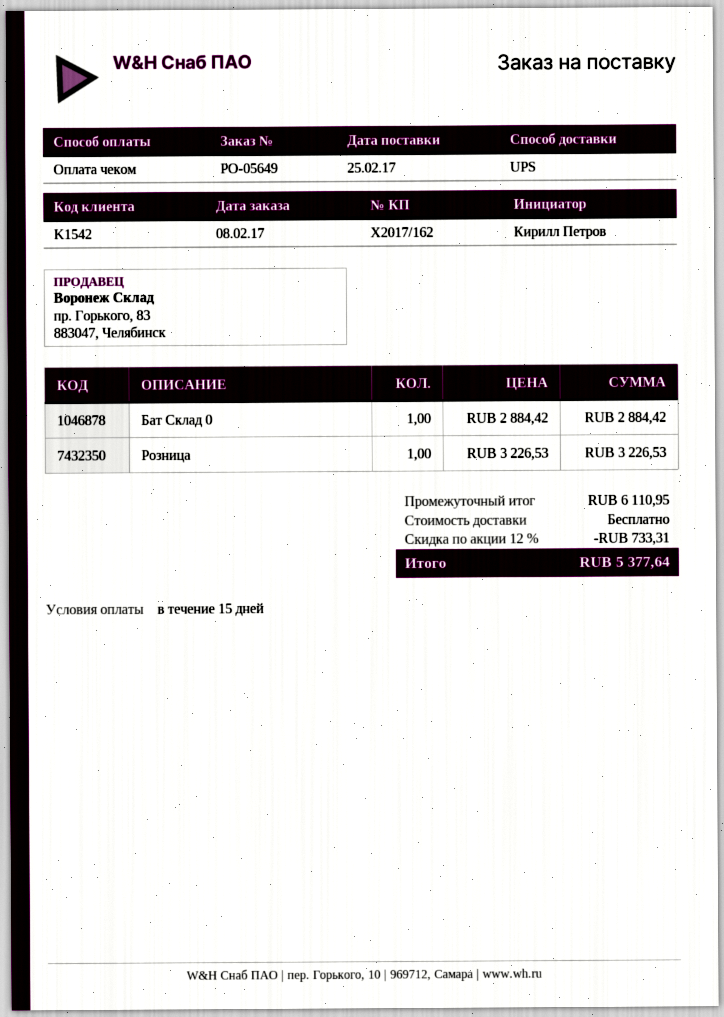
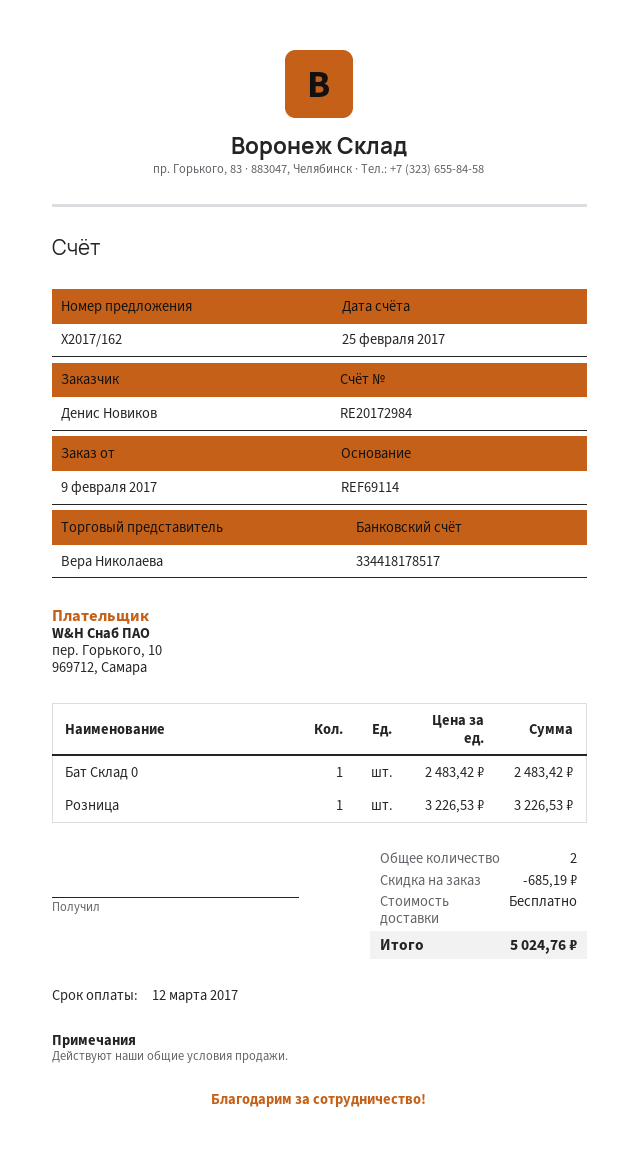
order date: 2017-02-08 -> 2017-02-09
ordered by: Кирилл Петров -> Денис Новиков
Бат Склад 0: 1 x 2884.42 = 2884.42 -> 1 x 2483.42 = 2483.42
discount: 733.31 -> 685.19
total: 5377.64 -> 5024.76

